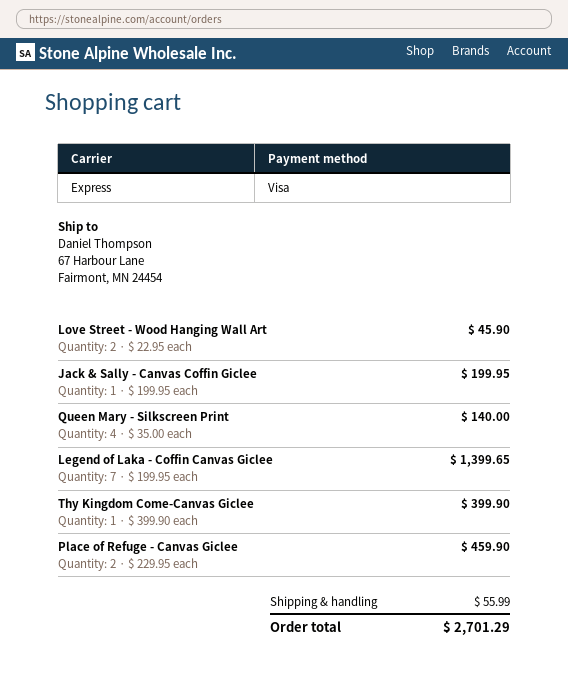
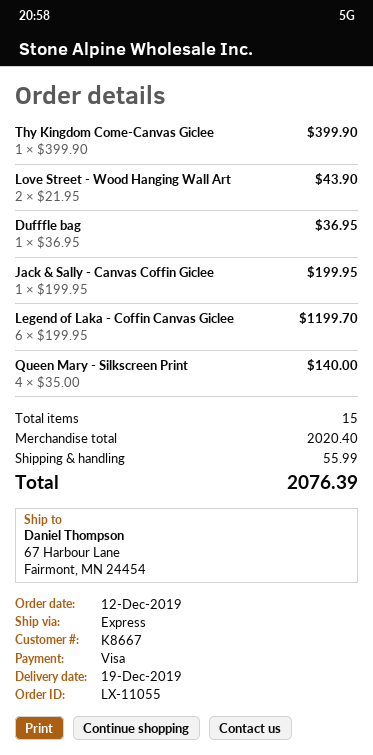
Love Street - Wood Hanging Wall Art: 2 x 22.95 = 45.90 -> 2 x 21.95 = 43.90
Legend of Laka - Coffin Canvas Giclee: 7 x 199.95 = 1399.65 -> 6 x 199.95 = 1199.70
Place of Refuge - Canvas Giclee: 2 x 229.95 = 459.90 -> none
Dufffle bag: none -> 1 x 36.95 = 36.95
total: 2701.29 -> 2076.39

